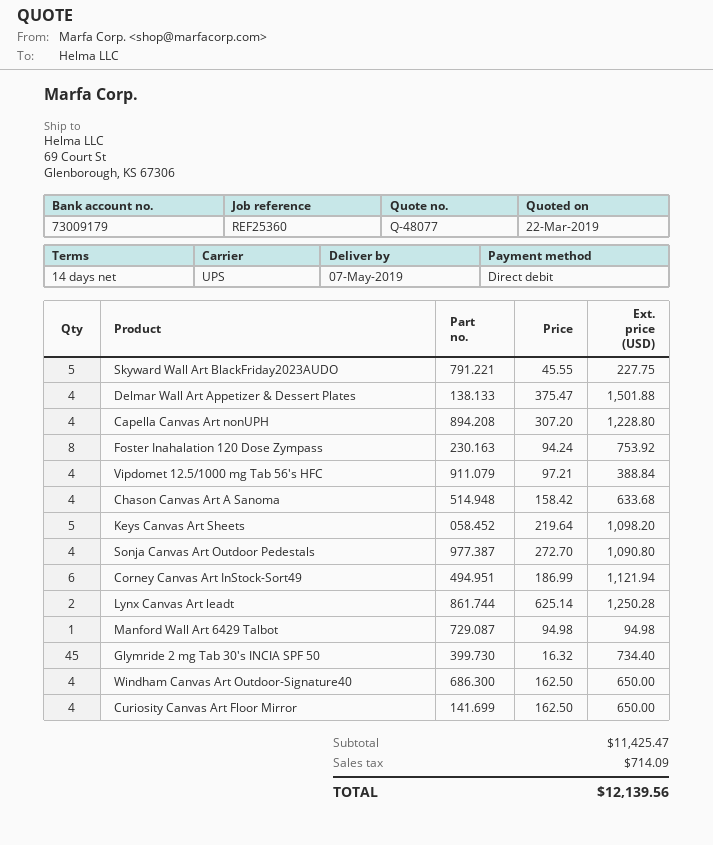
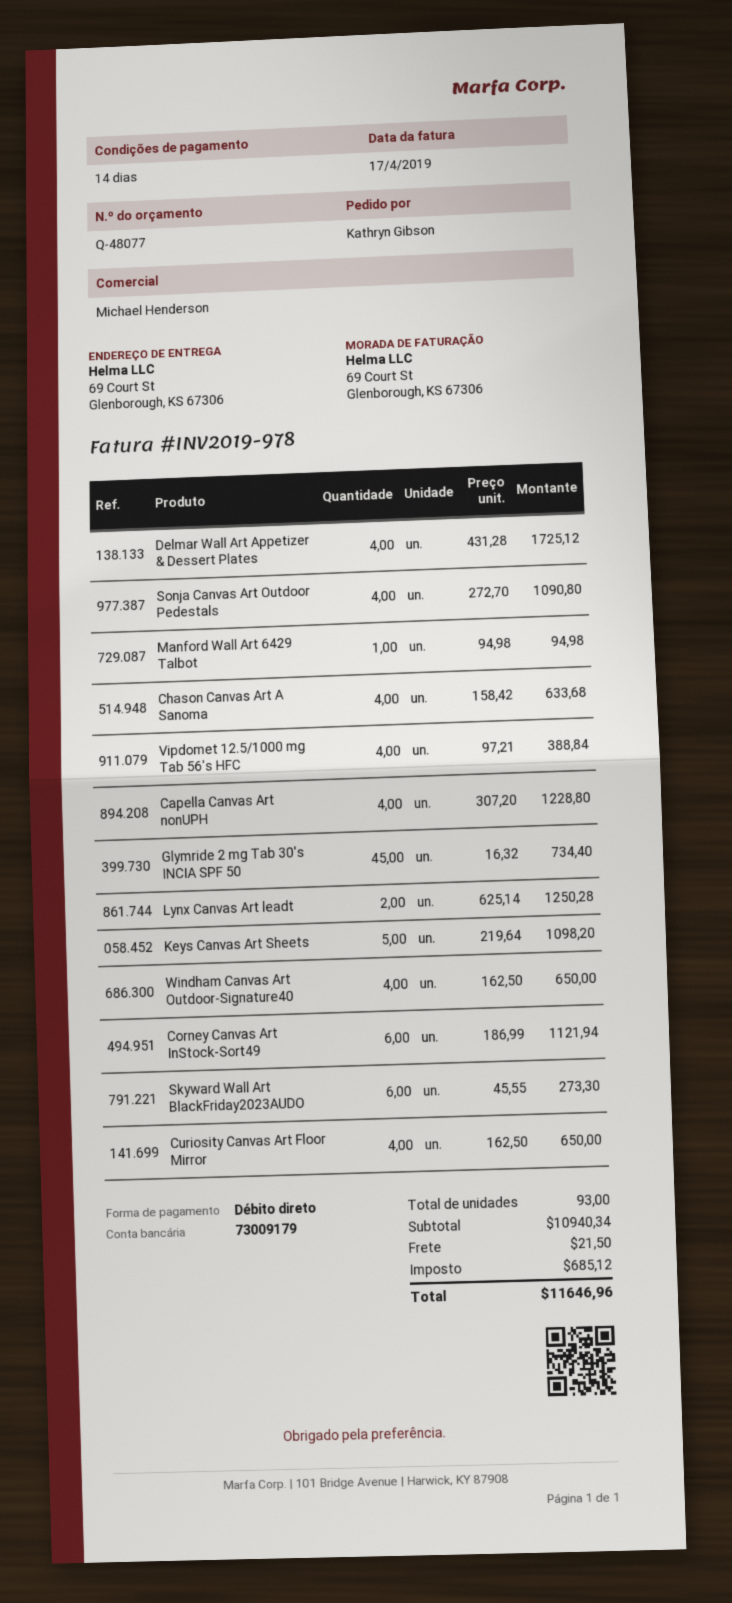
Skyward Wall Art BlackFriday2023AUDO: 5 x 45.55 = 227.75 -> 6 x 45.55 = 273.30
Delmar Wall Art Appetizer & Dessert Plates: 4 x 375.47 = 1501.88 -> 4 x 431.28 = 1725.12
Foster Inahalation 120 Dose Zympass: 8 x 94.24 = 753.92 -> none
subtotal: 11425.47 -> 10940.34
shipping: none -> 21.50
tax: 714.09 -> 685.12
total: 12139.56 -> 11646.96

